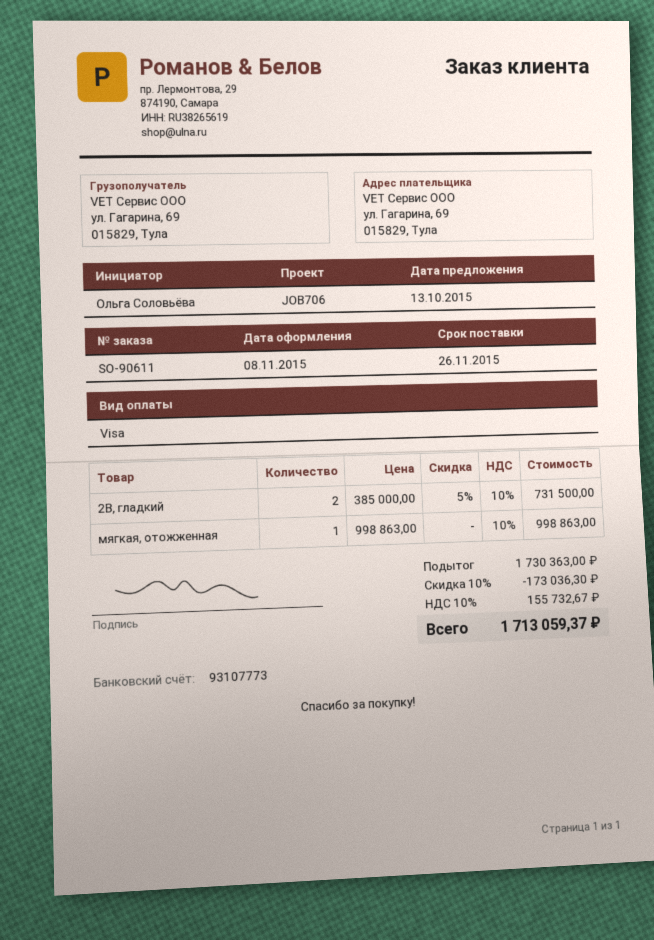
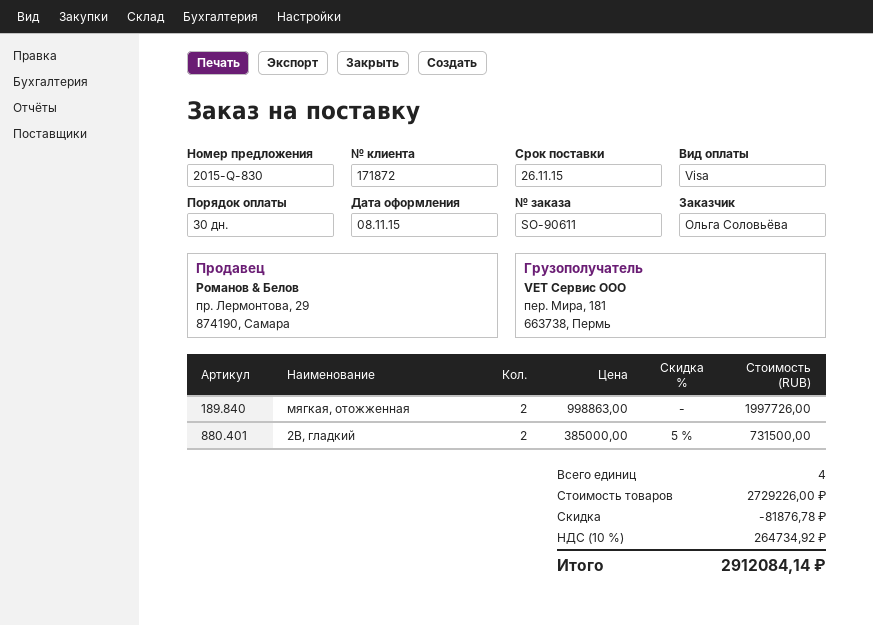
ship to: ул. Гагарина, 69, 015829, Тула -> пер. Мира, 181, 663738, Пермь
мягкая, отожженная: 1 x 998863.00 = 998863.00 -> 2 x 998863.00 = 1997726.00
subtotal: 1730363.00 -> 2729226.00
discount: 173036.30 -> 81876.78
tax: 10% = 155732.67 -> 10% = 264734.92
total: 1713059.37 -> 2912084.14

